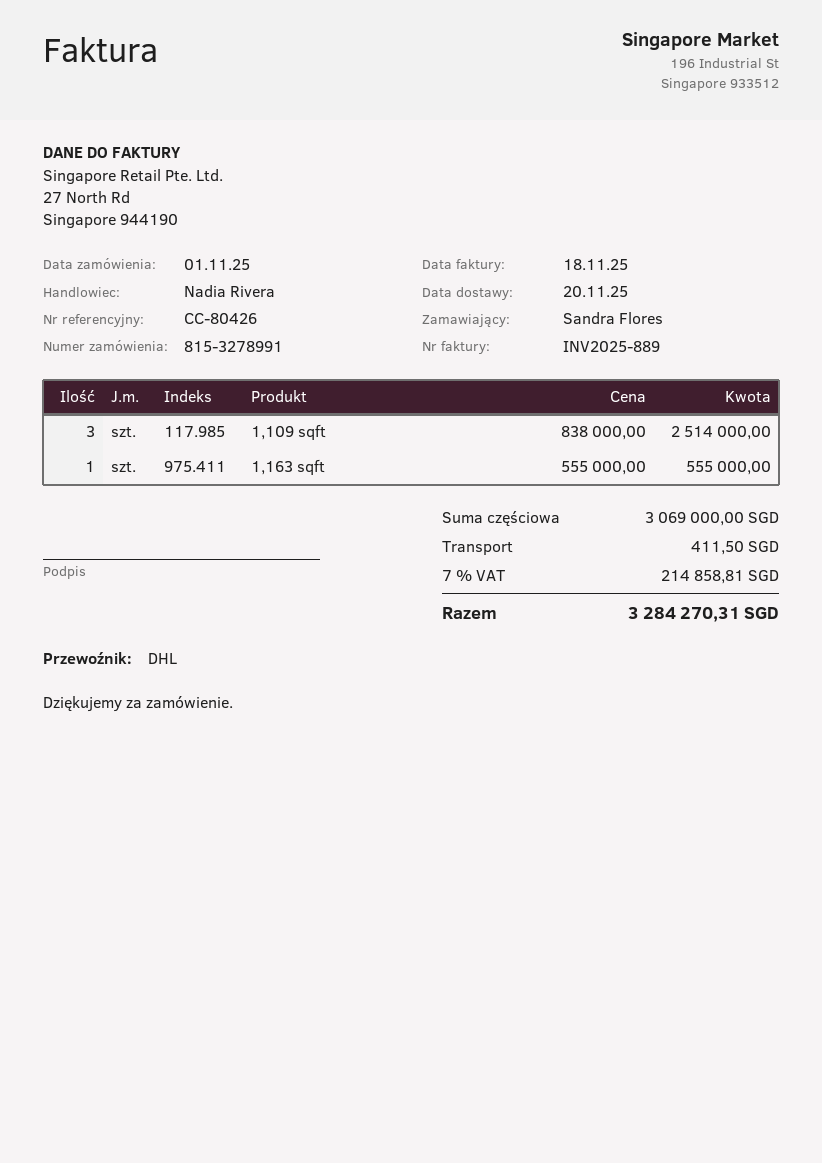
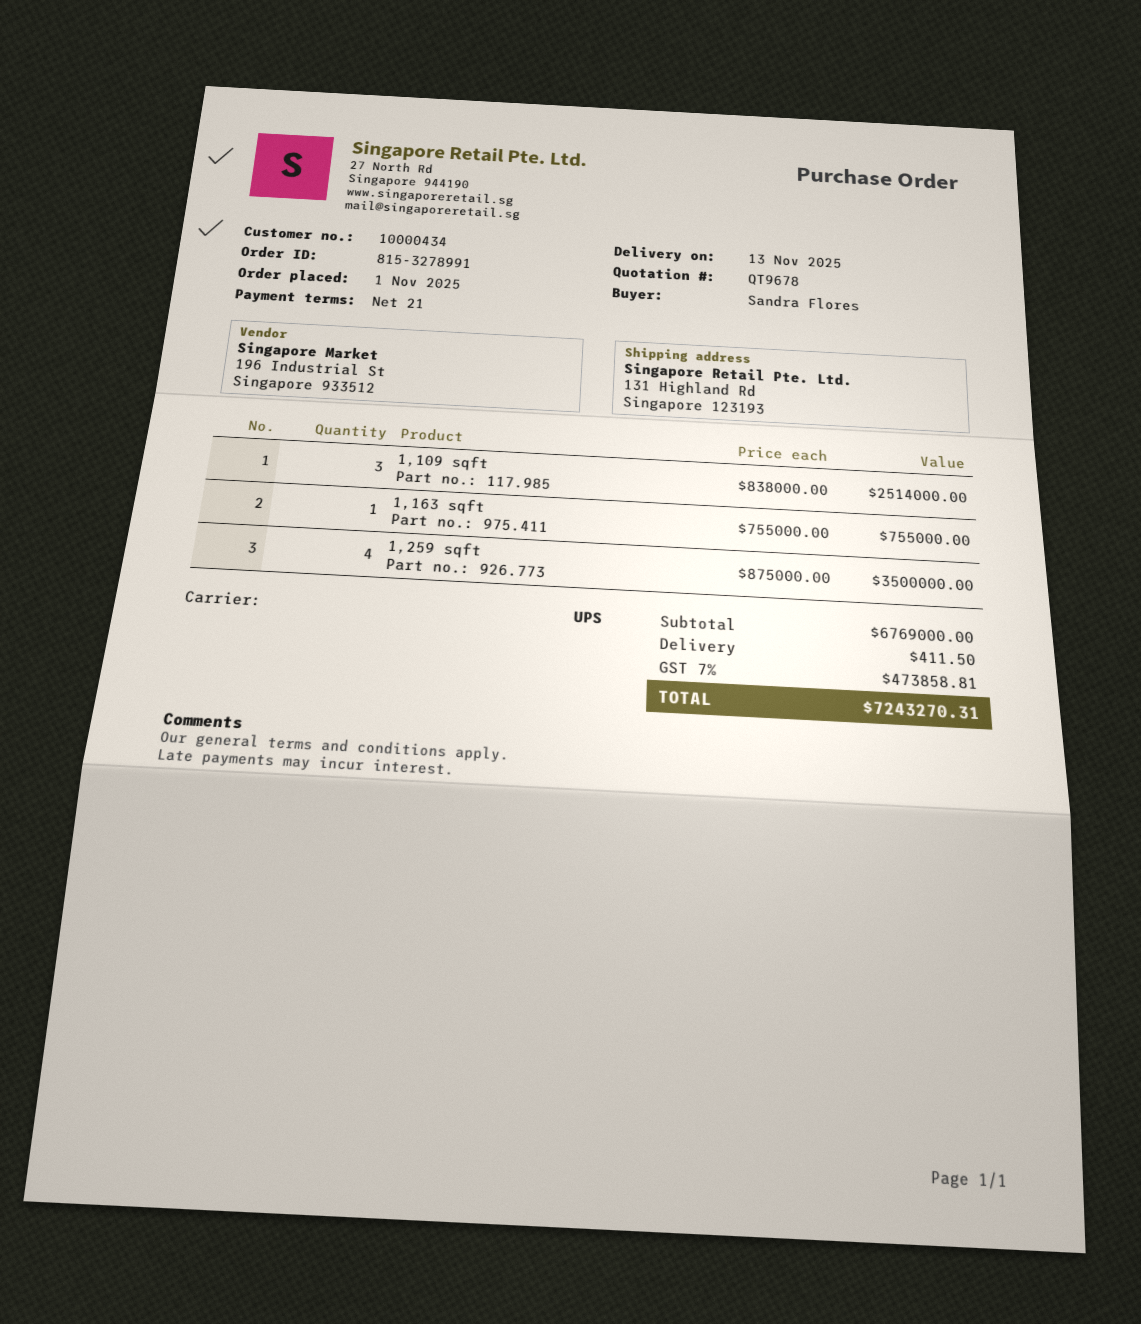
delivery date: 2025-11-20 -> 2025-11-13
shipping method: DHL -> UPS
1,163 sqft: 1 x 555000.00 = 555000.00 -> 1 x 755000.00 = 755000.00
1,259 sqft: none -> 4 x 875000.00 = 3500000.00
subtotal: 3069000.00 -> 6769000.00
tax: 7% = 214858.81 -> 7% = 473858.81
total: 3284270.31 -> 7243270.31

